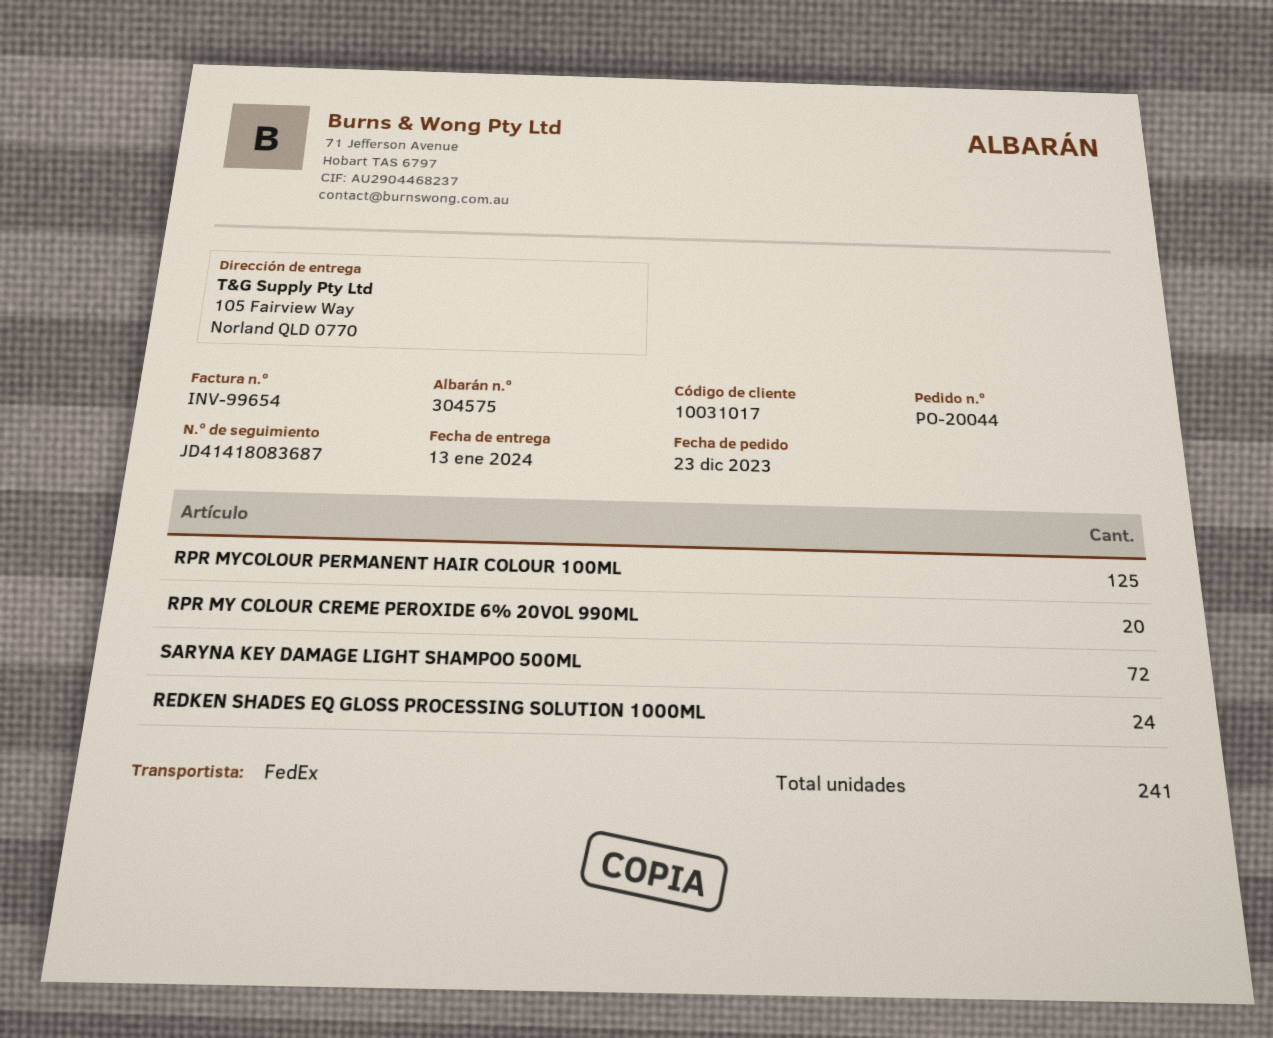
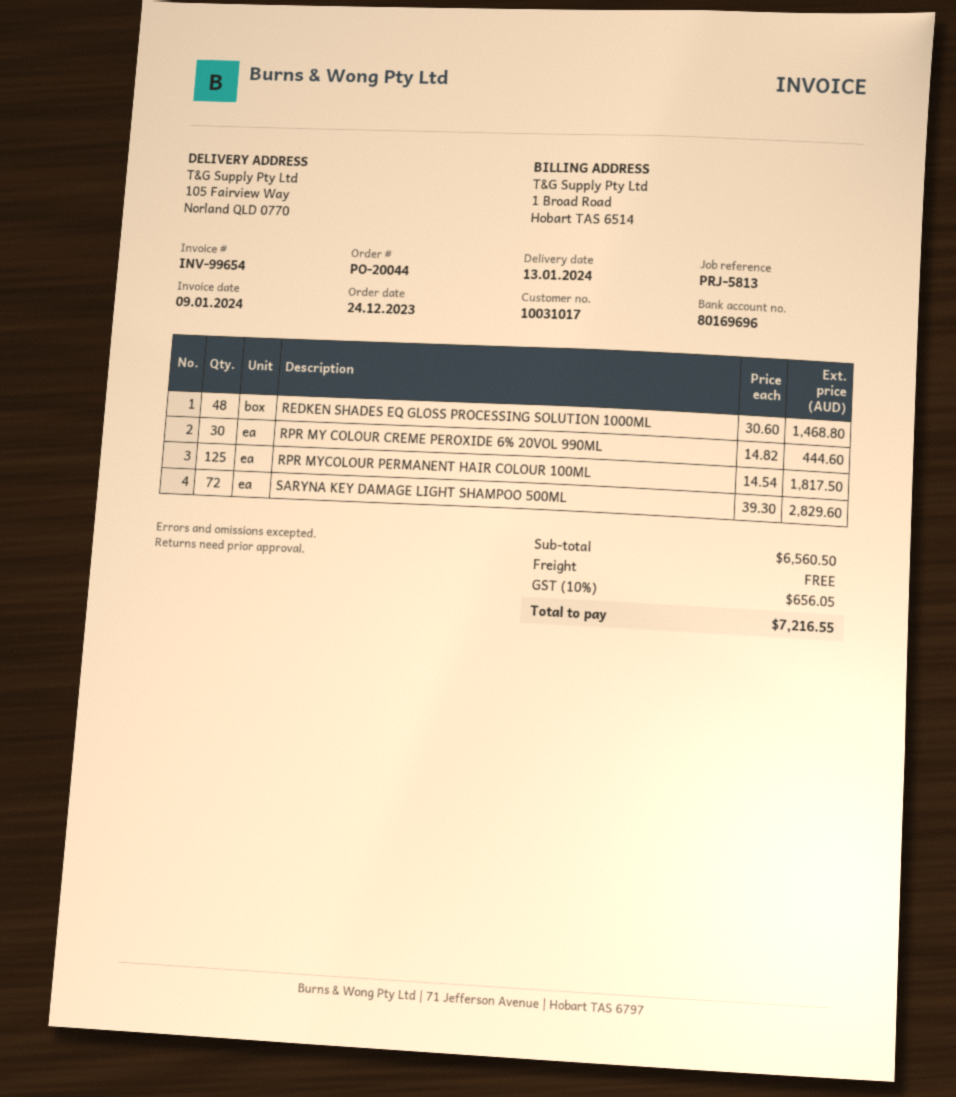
order date: 2023-12-23 -> 2023-12-24
RPR MY COLOUR CREME PEROXIDE 6% 20VOL 990ML: 20 -> 30
REDKEN SHADES EQ GLOSS PROCESSING SOLUTION 1000ML: 24 -> 48

